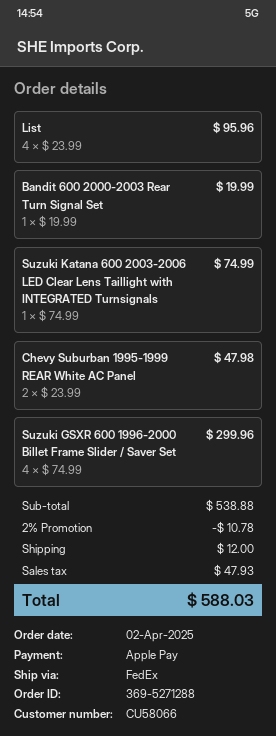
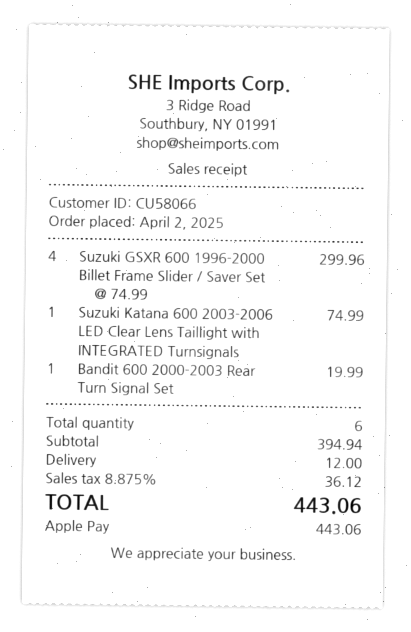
List: 4 x 23.99 = 95.96 -> none
Chevy Suburban 1995-1999 REAR White AC Panel: 2 x 23.99 = 47.98 -> none
subtotal: 538.88 -> 394.94
discount: 2% = 10.78 -> none
tax: 47.93 -> 36.12
total: 588.03 -> 443.06

